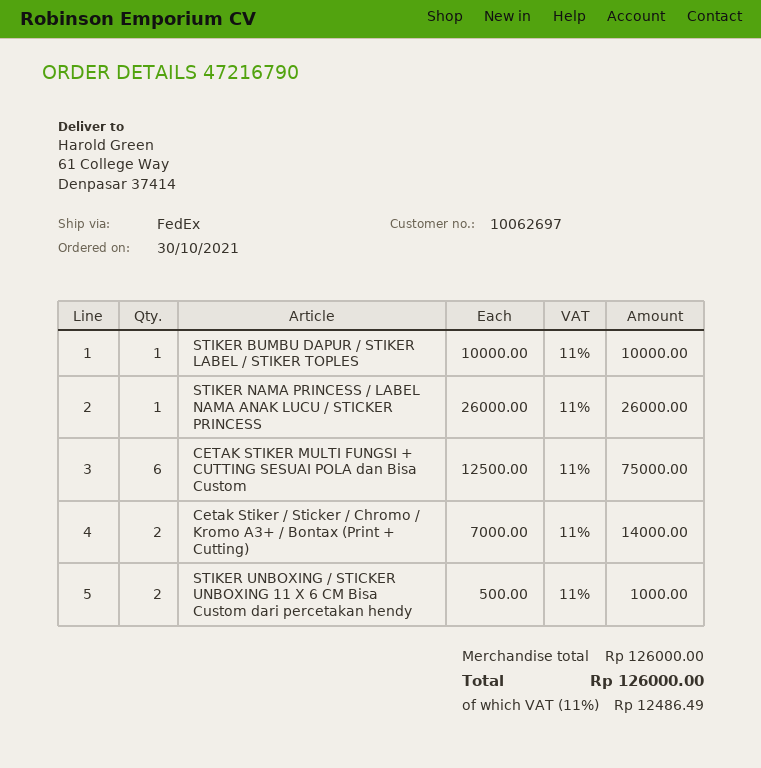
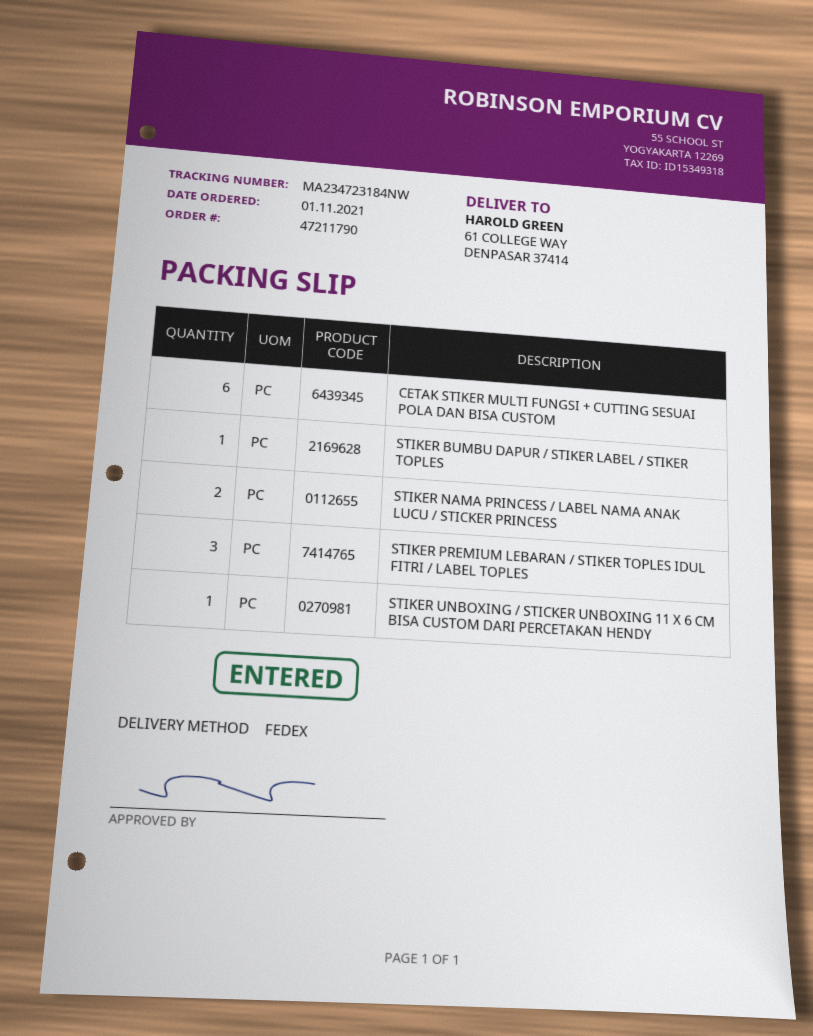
order number: 47216790 -> 47211790
order date: 2021-10-30 -> 2021-11-01
STIKER NAMA PRINCESS / LABEL NAMA ANAK LUCU / STICKER PRINCESS: 1 -> 2
Cetak Stiker / Sticker / Chromo / Kromo A3+ / Bontax (Print + Cutting): 2 -> none
STIKER UNBOXING / STICKER UNBOXING 11 X 6 CM Bisa Custom dari percetakan hendy: 2 -> 1
STIKER PREMIUM LEBARAN / STIKER TOPLES IDUL FITRI / LABEL TOPLES: none -> 3

